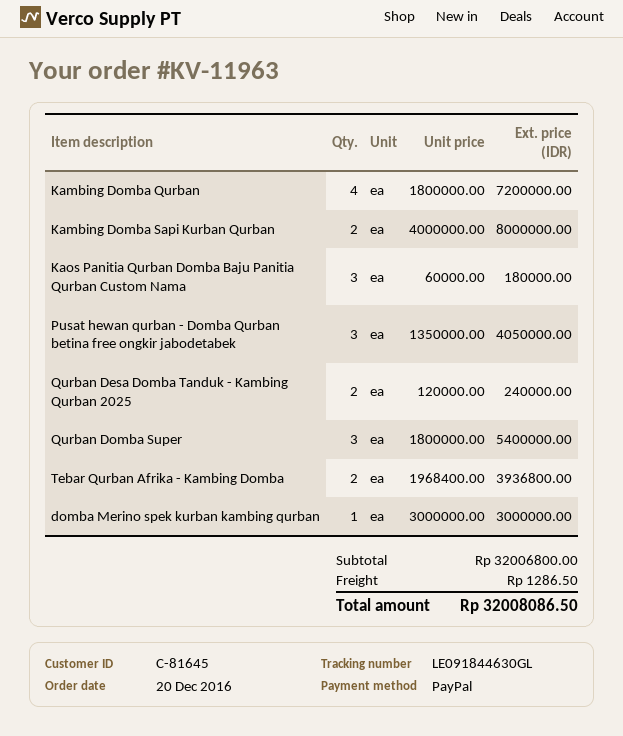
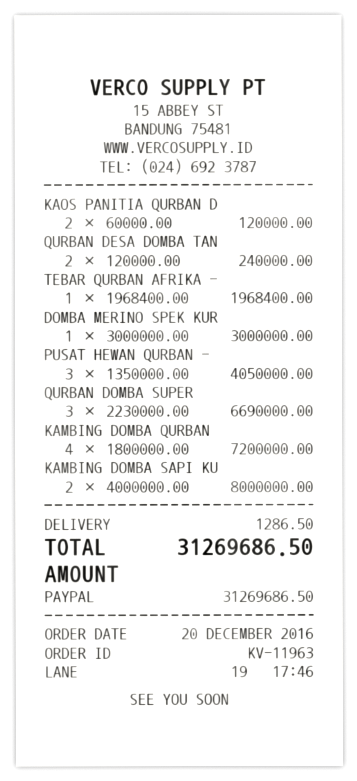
Kaos Panitia Qurban Domba Baju Panitia Qurban Custom Nama: 3 x 60000.00 = 180000.00 -> 2 x 60000.00 = 120000.00
Qurban Domba Super: 3 x 1800000.00 = 5400000.00 -> 3 x 2230000.00 = 6690000.00
Tebar Qurban Afrika - Kambing Domba: 2 x 1968400.00 = 3936800.00 -> 1 x 1968400.00 = 1968400.00
total: 32008086.50 -> 31269686.50

